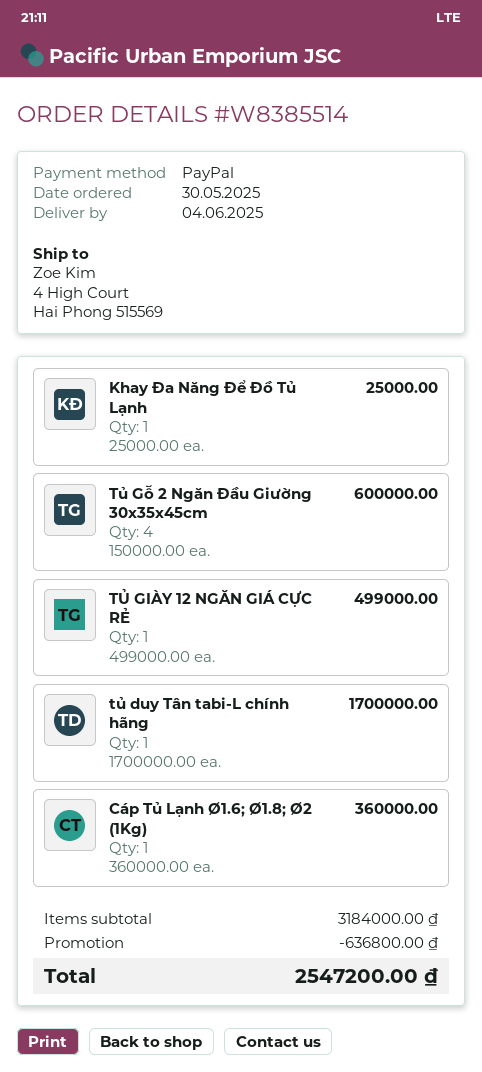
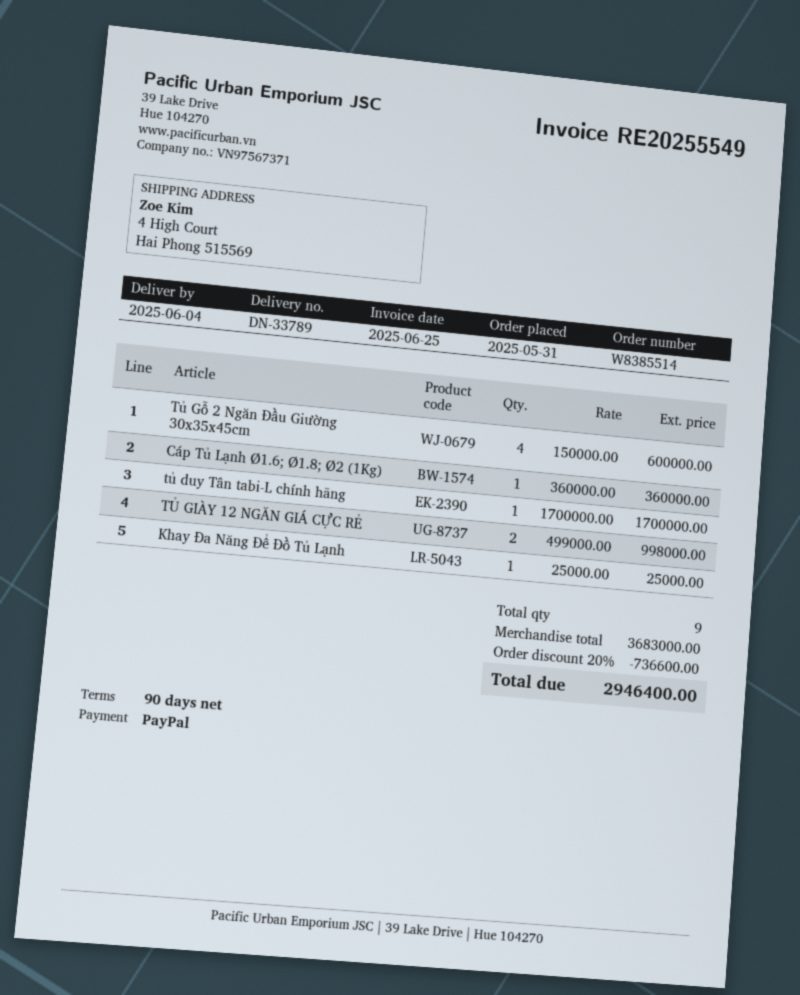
order date: 2025-05-30 -> 2025-05-31
TỦ GIÀY 12 NGĂN GIÁ CỰC RẺ: 1 x 499000.00 = 499000.00 -> 2 x 499000.00 = 998000.00
subtotal: 3184000.00 -> 3683000.00
discount: 636800.00 -> 736600.00
total: 2547200.00 -> 2946400.00

